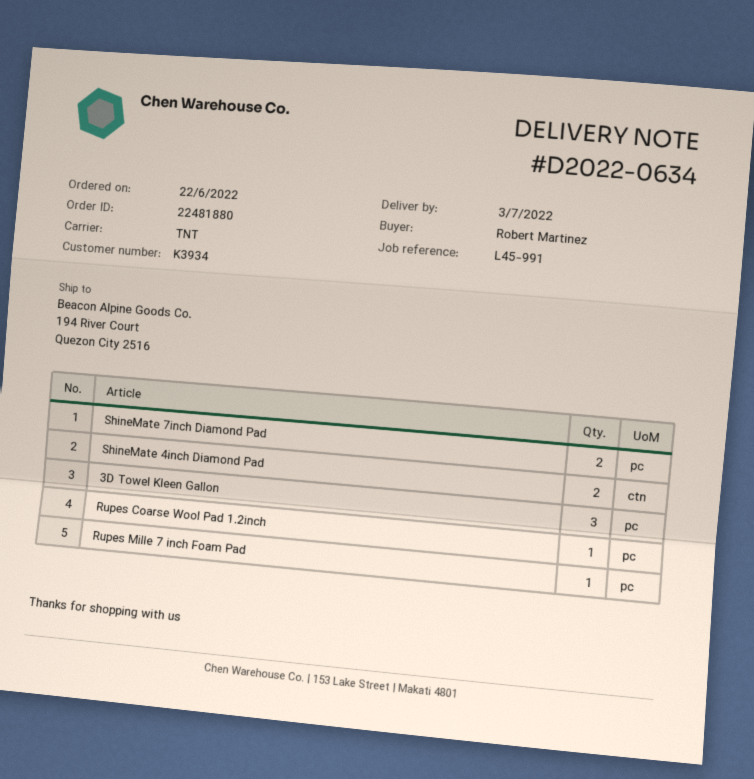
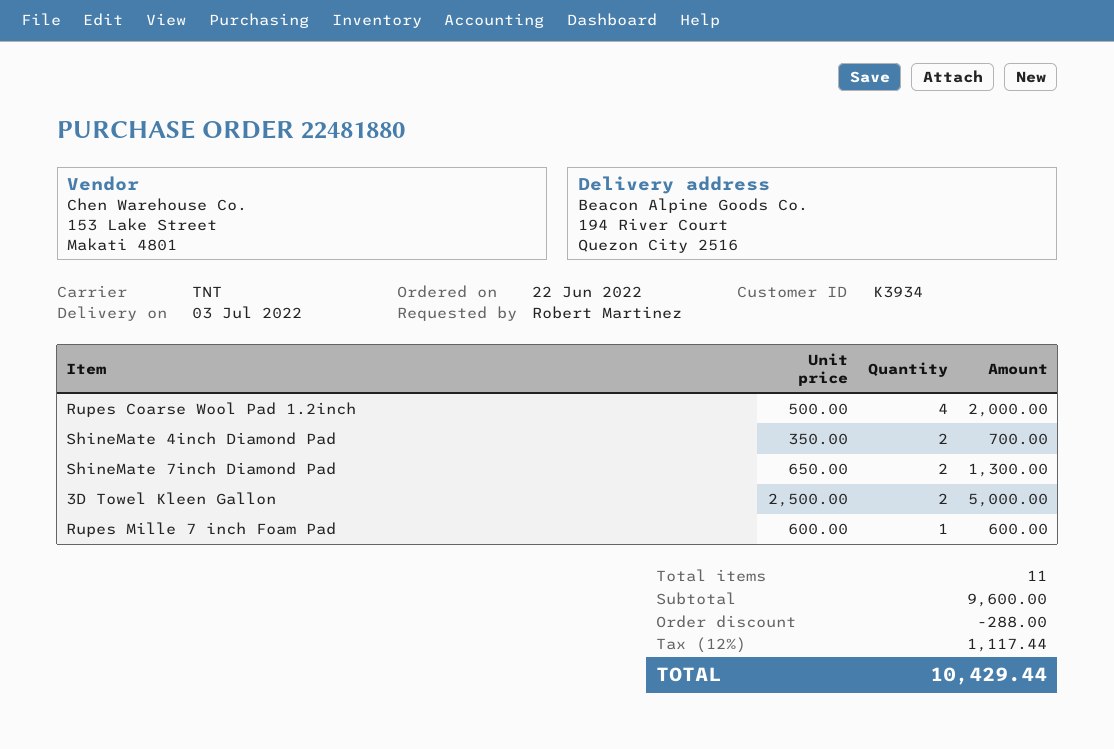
3D Towel Kleen Gallon: 3 -> 2
Rupes Coarse Wool Pad 1.2inch: 1 -> 4

